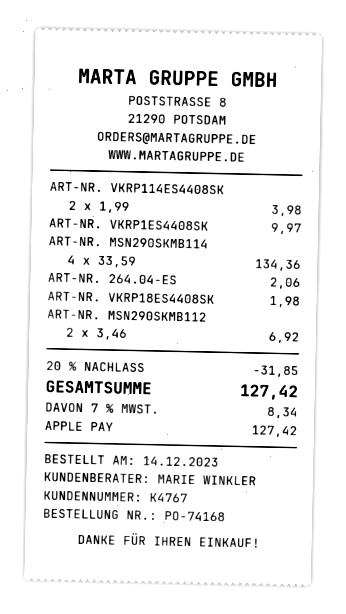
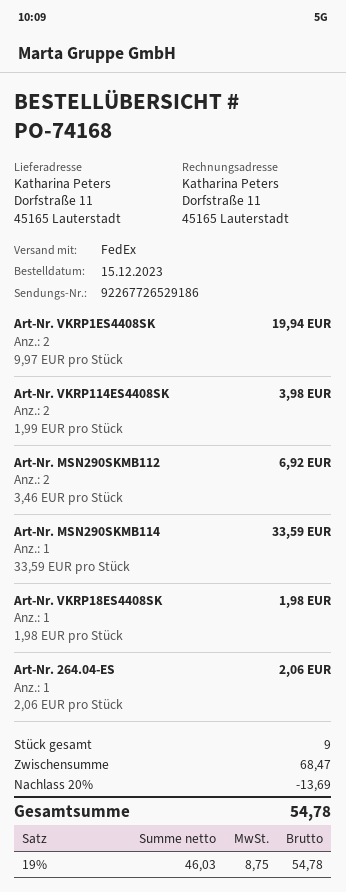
order date: 2023-12-14 -> 2023-12-15
ART-NR. VKRP1ES4408SK: 1 x 9.97 = 9.97 -> 2 x 9.97 = 19.94
ART-NR. MSN290SKMB114: 4 x 33.59 = 134.36 -> 1 x 33.59 = 33.59
discount: 20% = 31.85 -> 20% = 13.69
tax: 7% = 8.34 -> 19% = 8.75
total: 127.42 -> 54.78

